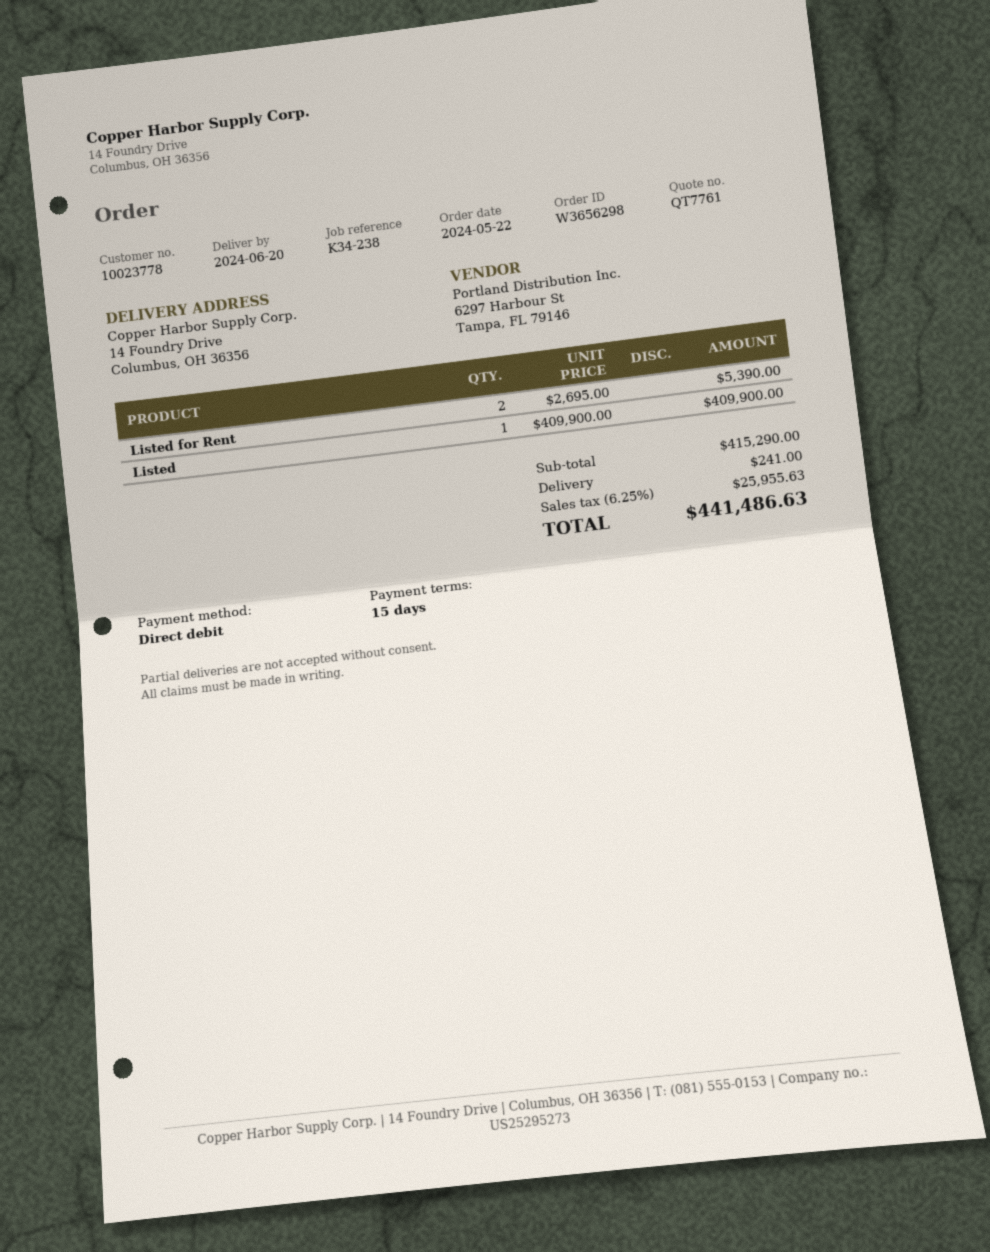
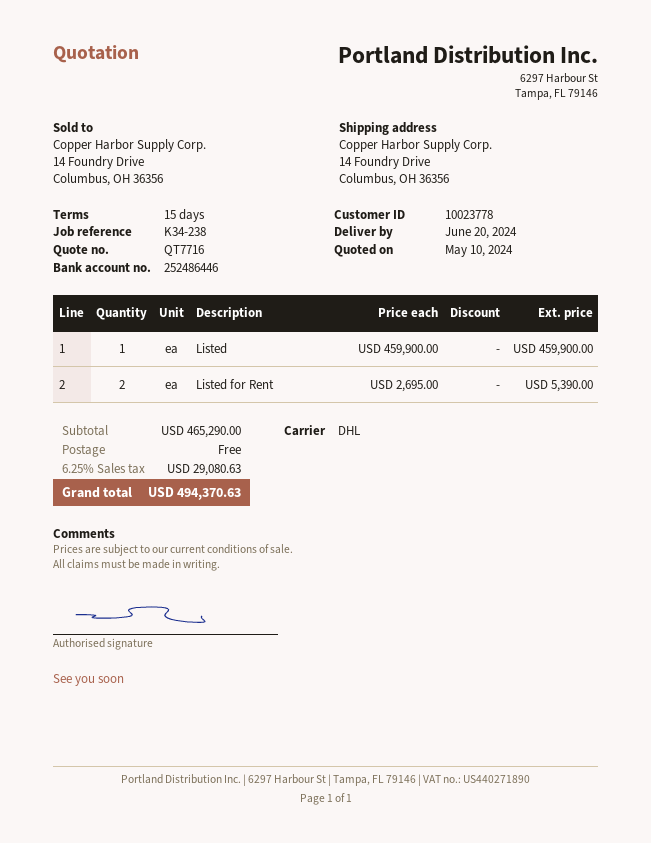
quote number: QT7761 -> QT7716
Listed: 1 x 409900.00 = 409900.00 -> 1 x 459900.00 = 459900.00
subtotal: 415290.00 -> 465290.00
shipping: 241.00 -> 0.00
tax: 6.25% = 25955.63 -> 6.25% = 29080.63
total: 441486.63 -> 494370.63

